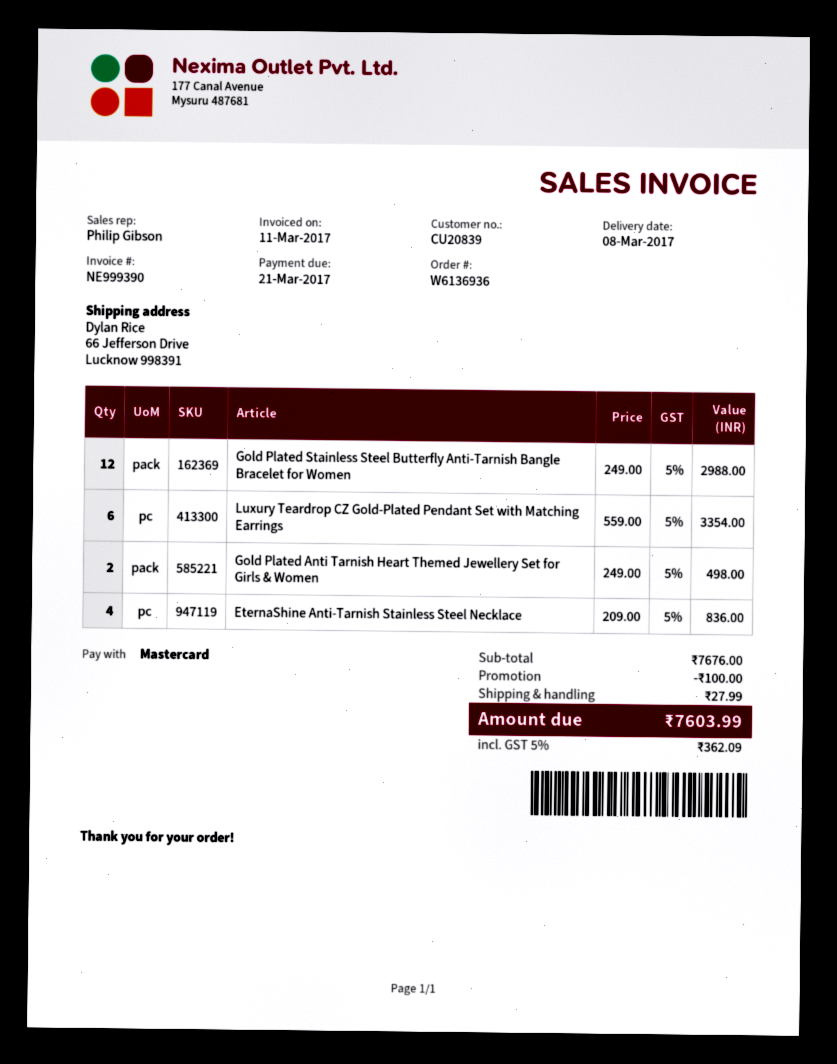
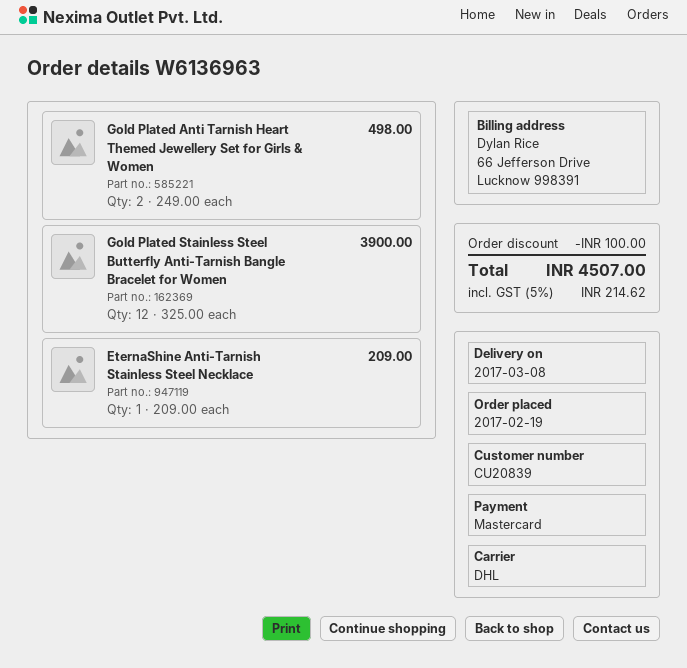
order number: W6136936 -> W6136963
Gold Plated Stainless Steel Butterfly Anti-Tarnish Bangle Bracelet for Women: 12 x 249.00 = 2988.00 -> 12 x 325.00 = 3900.00
Luxury Teardrop CZ Gold-Plated Pendant Set with Matching Earrings: 6 x 559.00 = 3354.00 -> none
EternaShine Anti-Tarnish Stainless Steel Necklace: 4 x 209.00 = 836.00 -> 1 x 209.00 = 209.00
shipping: 27.99 -> none
tax: 5% = 362.09 -> 5% = 214.62
total: 7603.99 -> 4507.00

